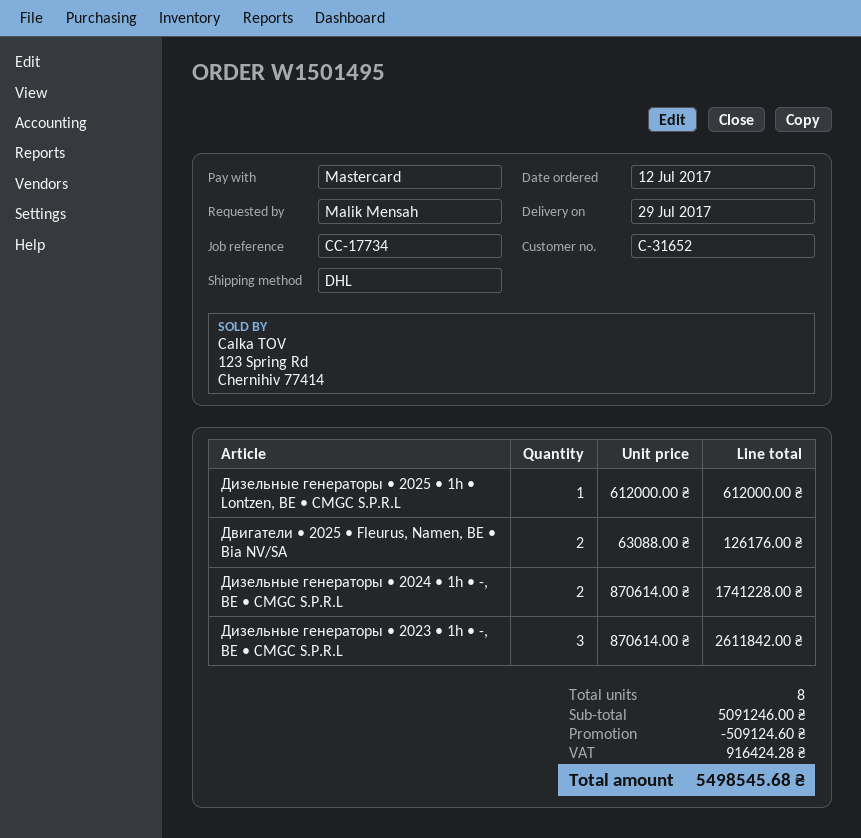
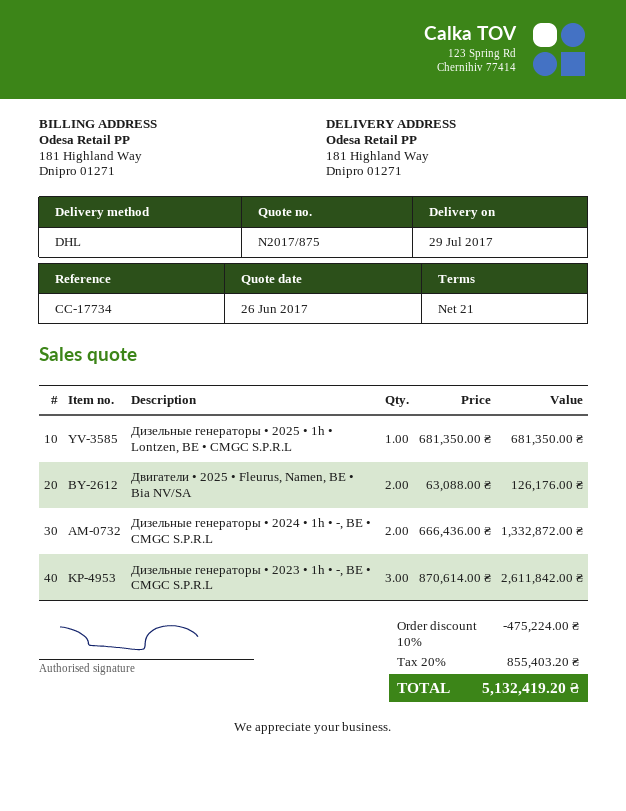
Дизельные генераторы • 2025 • 1h • Lontzen, BE • CMGC S.P.R.L: 1 x 612000.00 = 612000.00 -> 1 x 681350.00 = 681350.00
Дизельные генераторы • 2024 • 1h • -, BE • CMGC S.P.R.L: 2 x 870614.00 = 1741228.00 -> 2 x 666436.00 = 1332872.00
discount: 509124.60 -> 475224.00
tax: 916424.28 -> 855403.20
total: 5498545.68 -> 5132419.20

